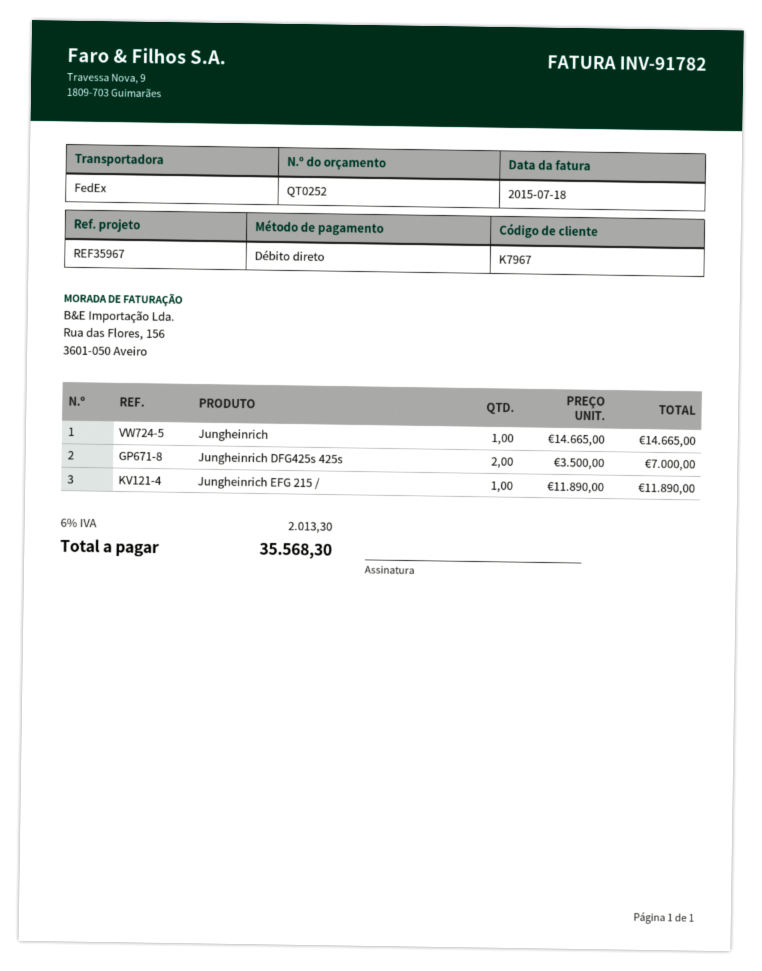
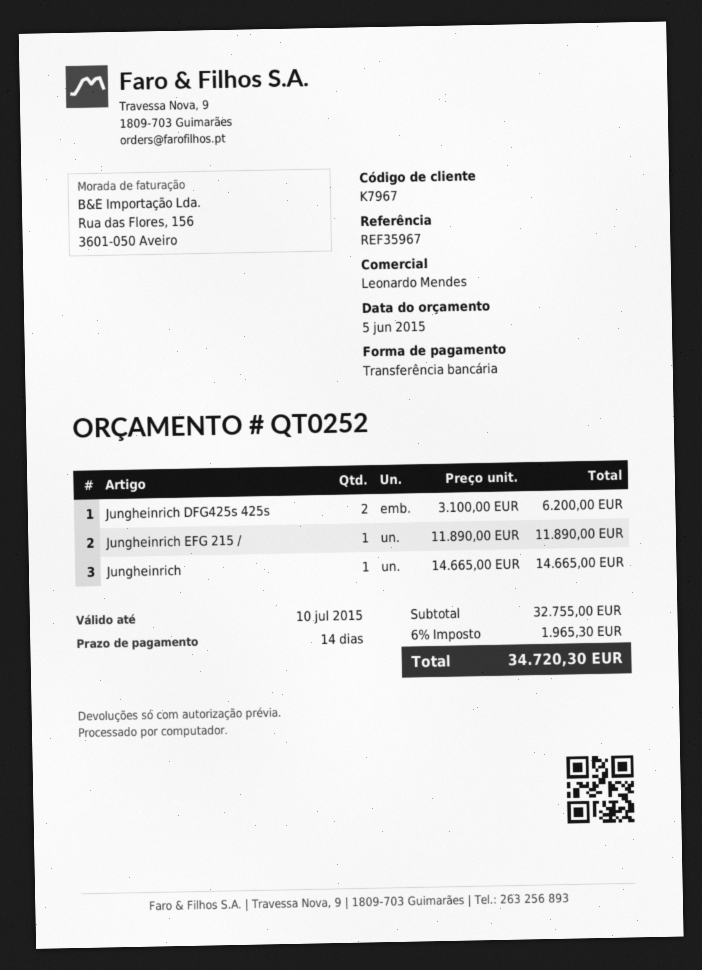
payment method: direct debit -> bank transfer
Jungheinrich DFG425s 425s: 2 x 3500.00 = 7000.00 -> 2 x 3100.00 = 6200.00
tax: 6% = 2013.30 -> 6% = 1965.30
total: 35568.30 -> 34720.30

